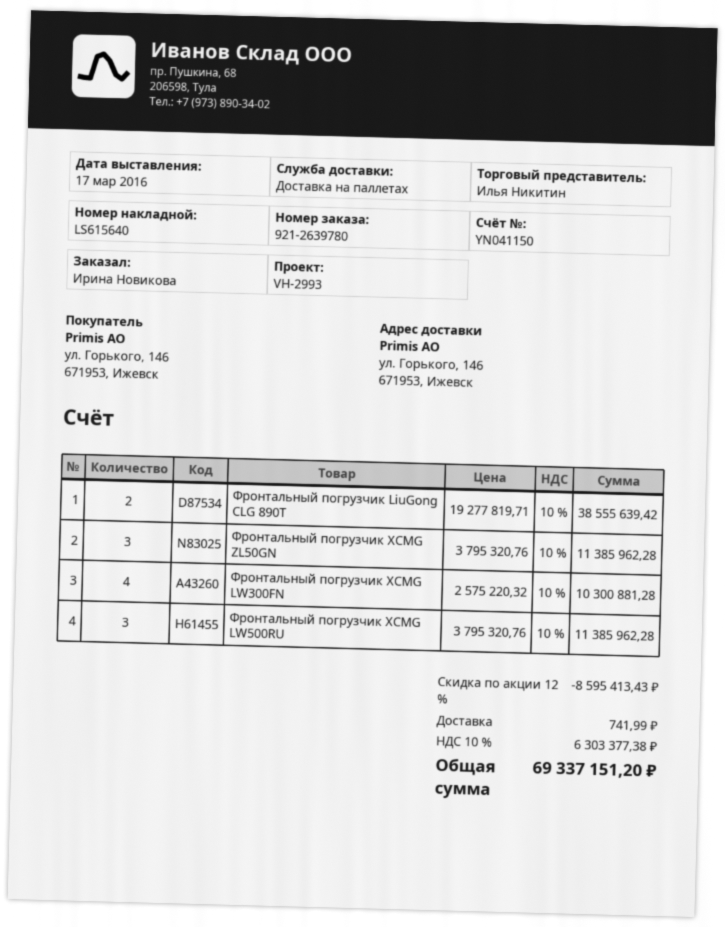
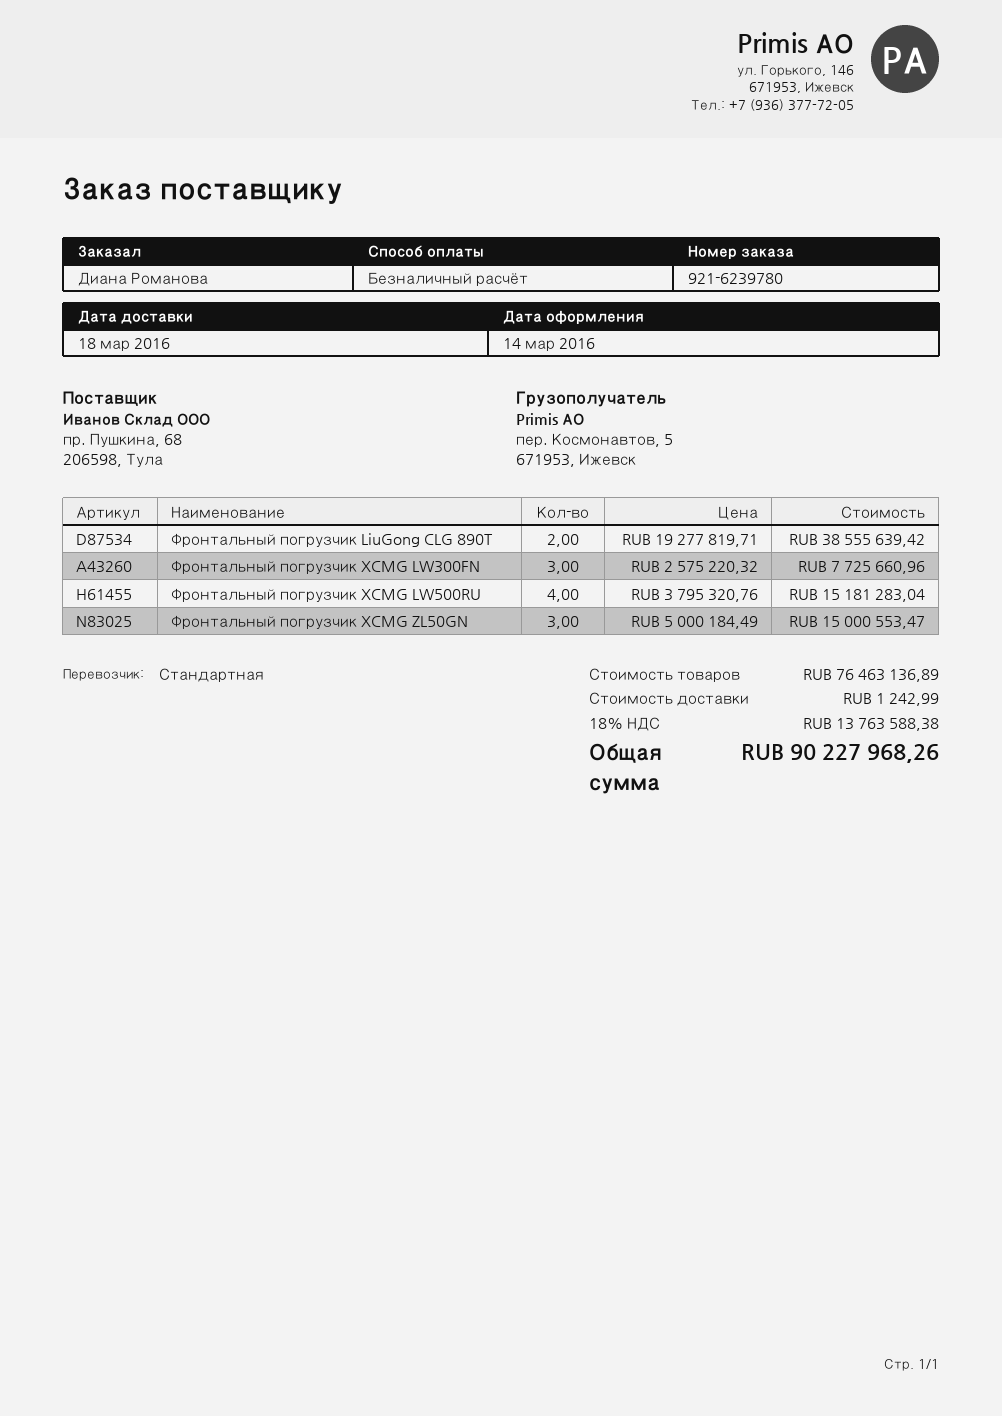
order number: 921-2639780 -> 921-6239780
ordered by: Ирина Новикова -> Диана Романова
shipping method: pallet freight -> standard
ship to: ул. Горького, 146, 671953, Ижевск -> пер. Космонавтов, 5, 671953, Ижевск
Фронтальный погрузчик XCMG ZL50GN: 3 x 3795320.76 = 11385962.28 -> 3 x 5000184.49 = 15000553.47
Фронтальный погрузчик XCMG LW300FN: 4 x 2575220.32 = 10300881.28 -> 3 x 2575220.32 = 7725660.96
Фронтальный погрузчик XCMG LW500RU: 3 x 3795320.76 = 11385962.28 -> 4 x 3795320.76 = 15181283.04
discount: 12% = 8595413.43 -> none
shipping: 741.99 -> 1242.99
tax: 10% = 6303377.38 -> 18% = 13763588.38
total: 69337151.20 -> 90227968.26

